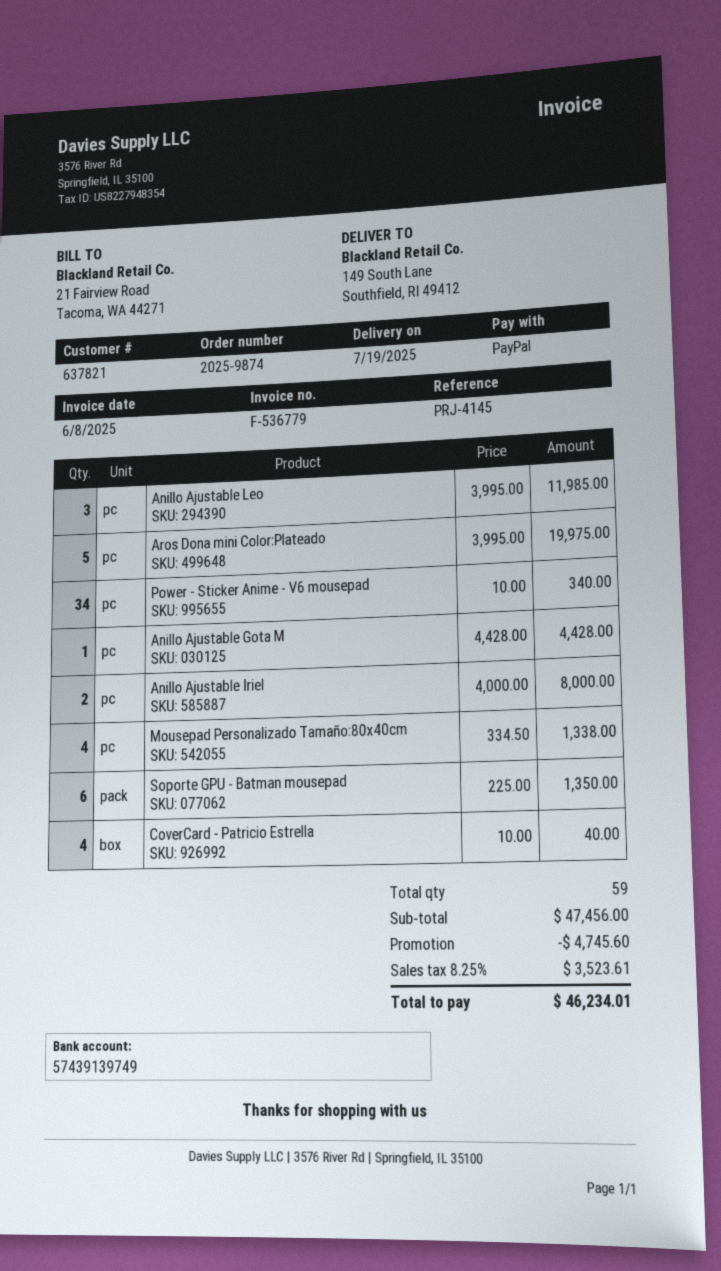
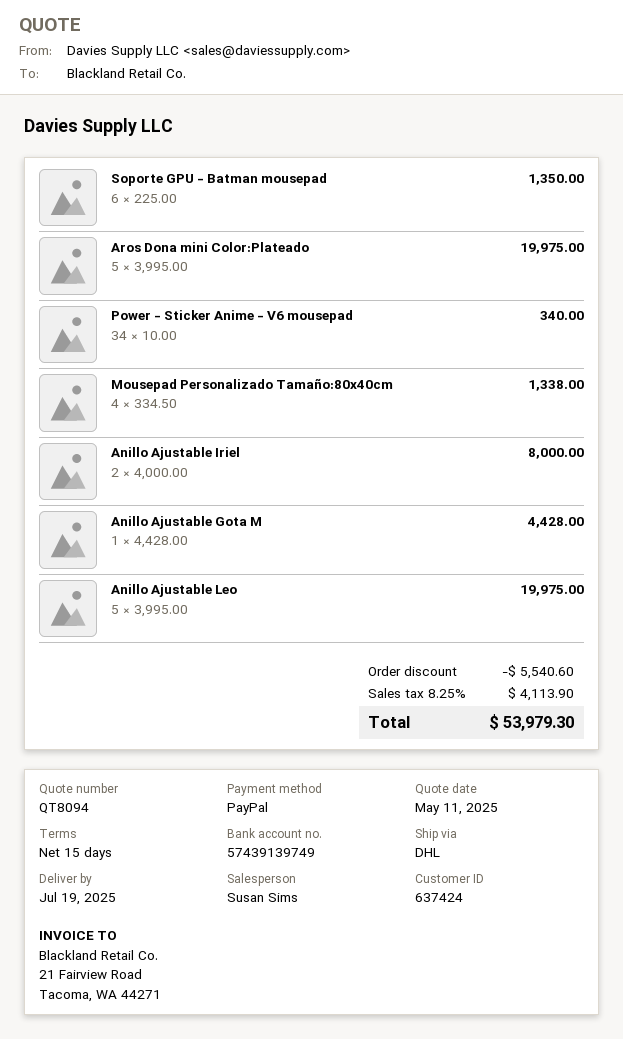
customer number: 637821 -> 637424
Anillo Ajustable Leo: 3 x 3995.00 = 11985.00 -> 5 x 3995.00 = 19975.00
CoverCard - Patricio Estrella: 4 x 10.00 = 40.00 -> none
discount: 4745.60 -> 5540.60
tax: 8.25% = 3523.61 -> 8.25% = 4113.90
total: 46234.01 -> 53979.30

